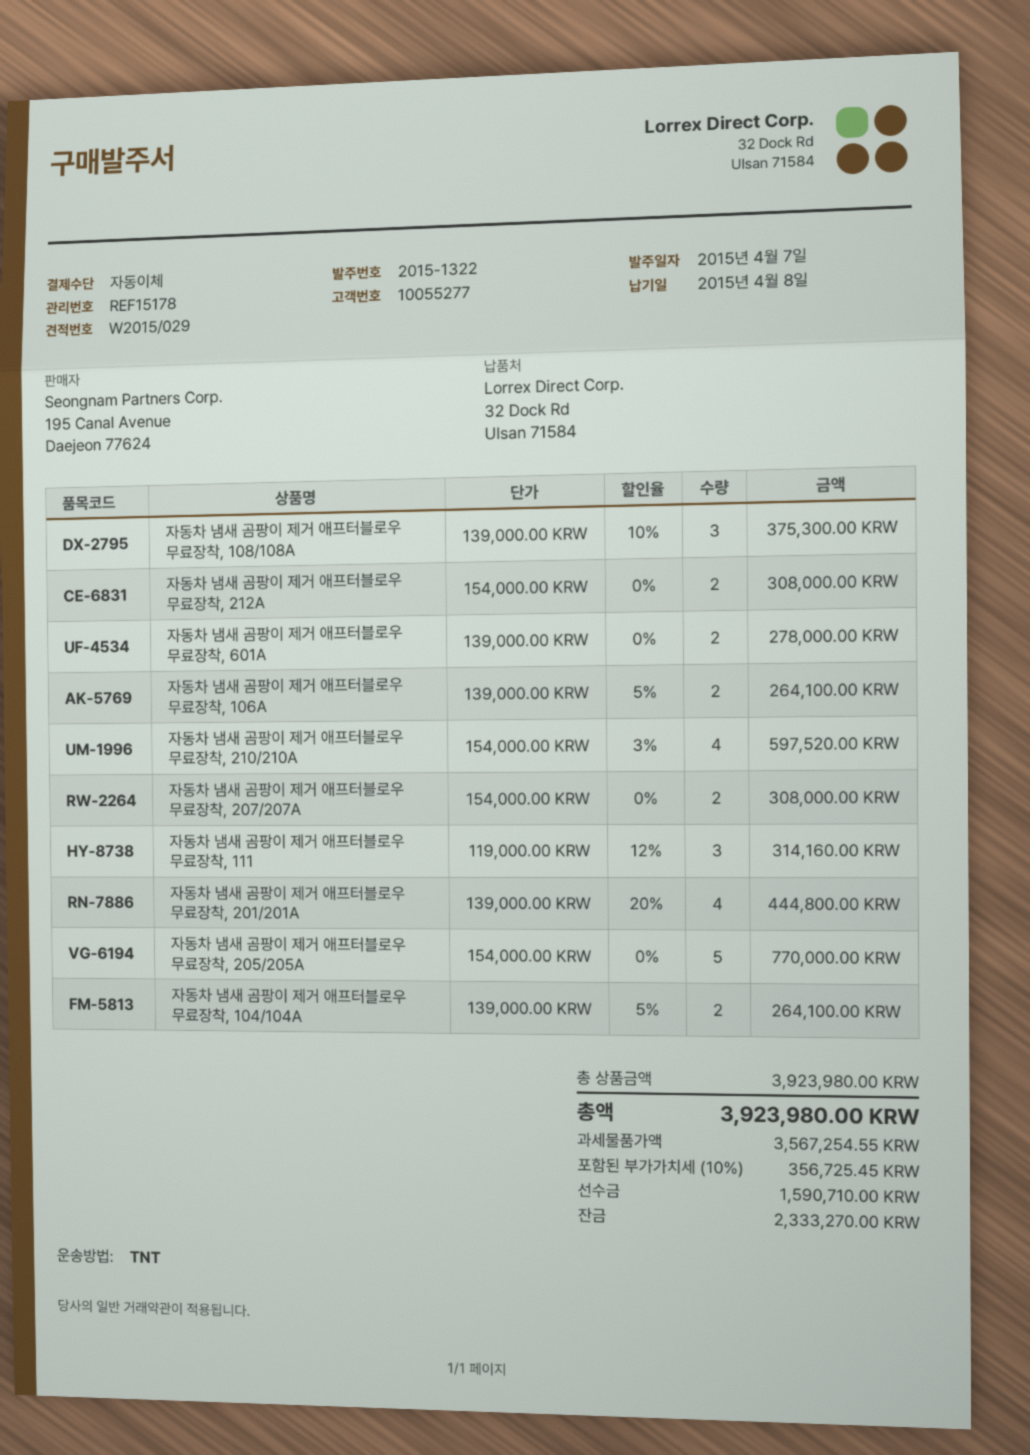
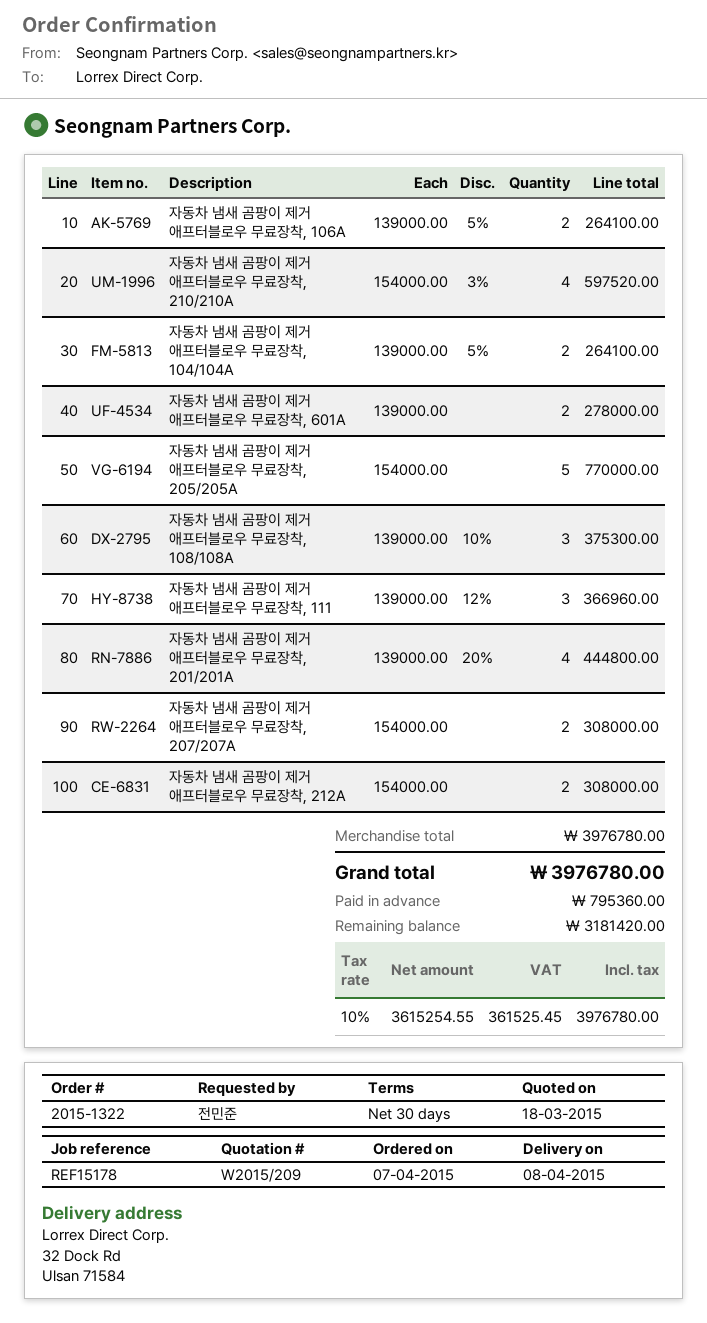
quote number: W2015/029 -> W2015/209
자동차 냄새 곰팡이 제거 애프터블로우 무료장착, 111: 3 x 119000.00 - 12% = 314160.00 -> 3 x 139000.00 - 12% = 366960.00
subtotal: 3923980.00 -> 3976780.00
net: 3567254.55 -> 3615254.55
tax: 10% = 356725.45 -> 10% = 361525.45
total: 3923980.00 -> 3976780.00
deposit: 1590710.00 -> 795360.00
balance: 2333270.00 -> 3181420.00

